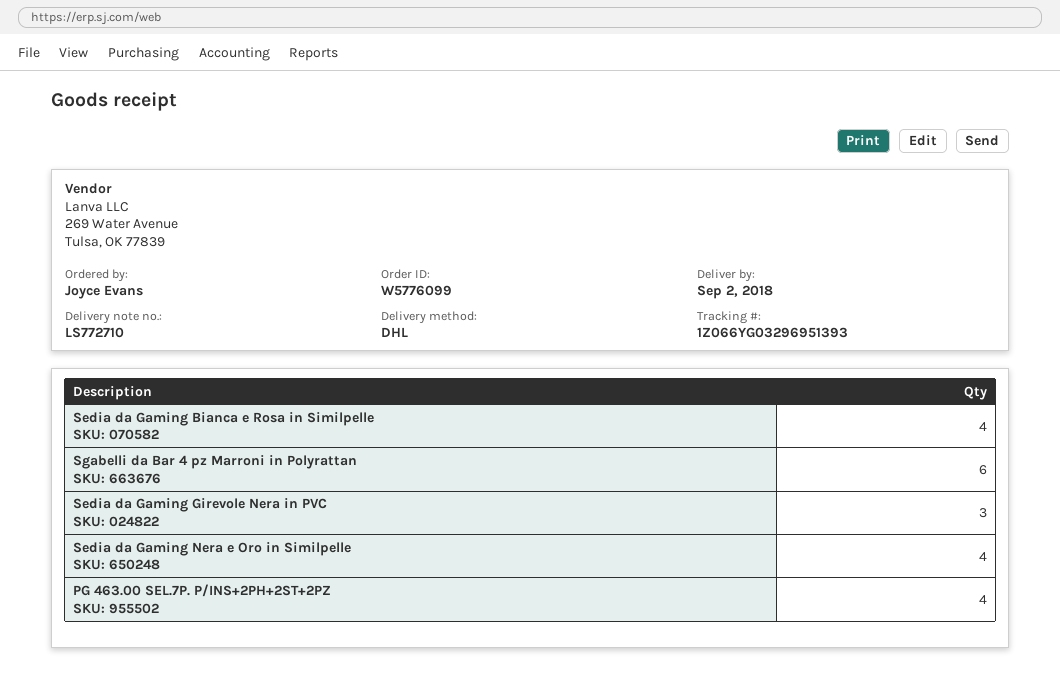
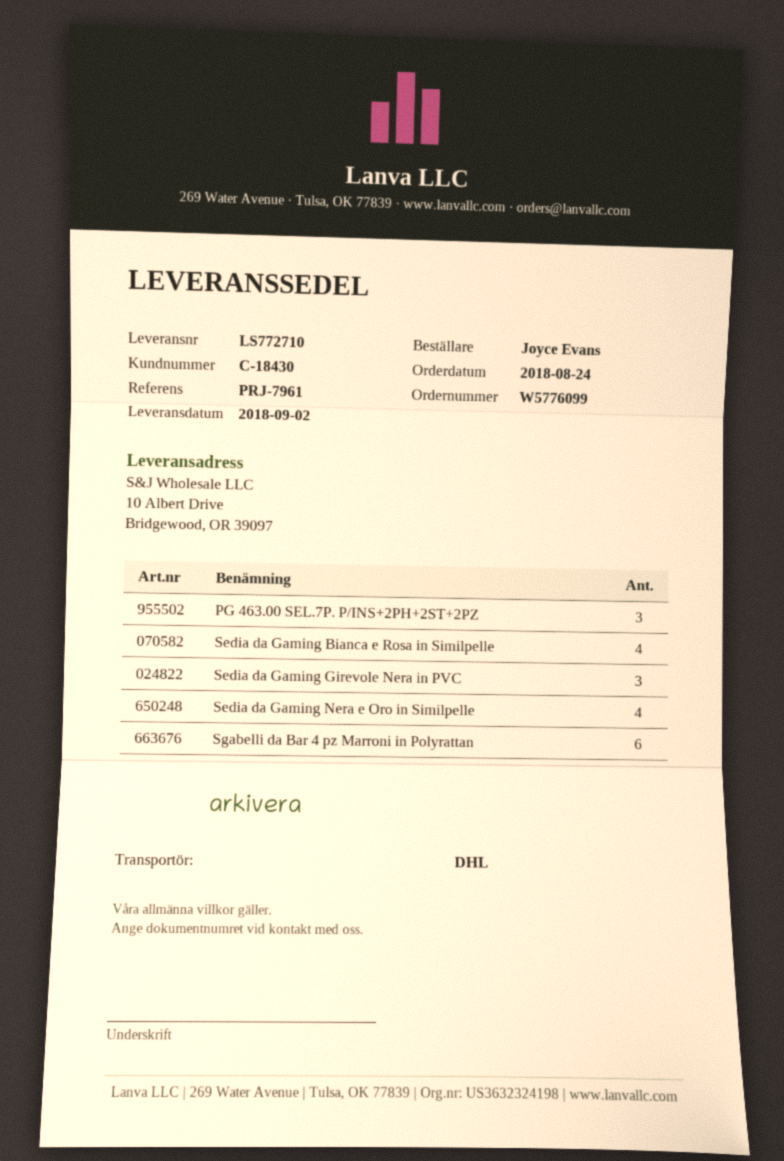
PG 463.00 SEL.7P. P/INS+2PH+2ST+2PZ: 4 -> 3

